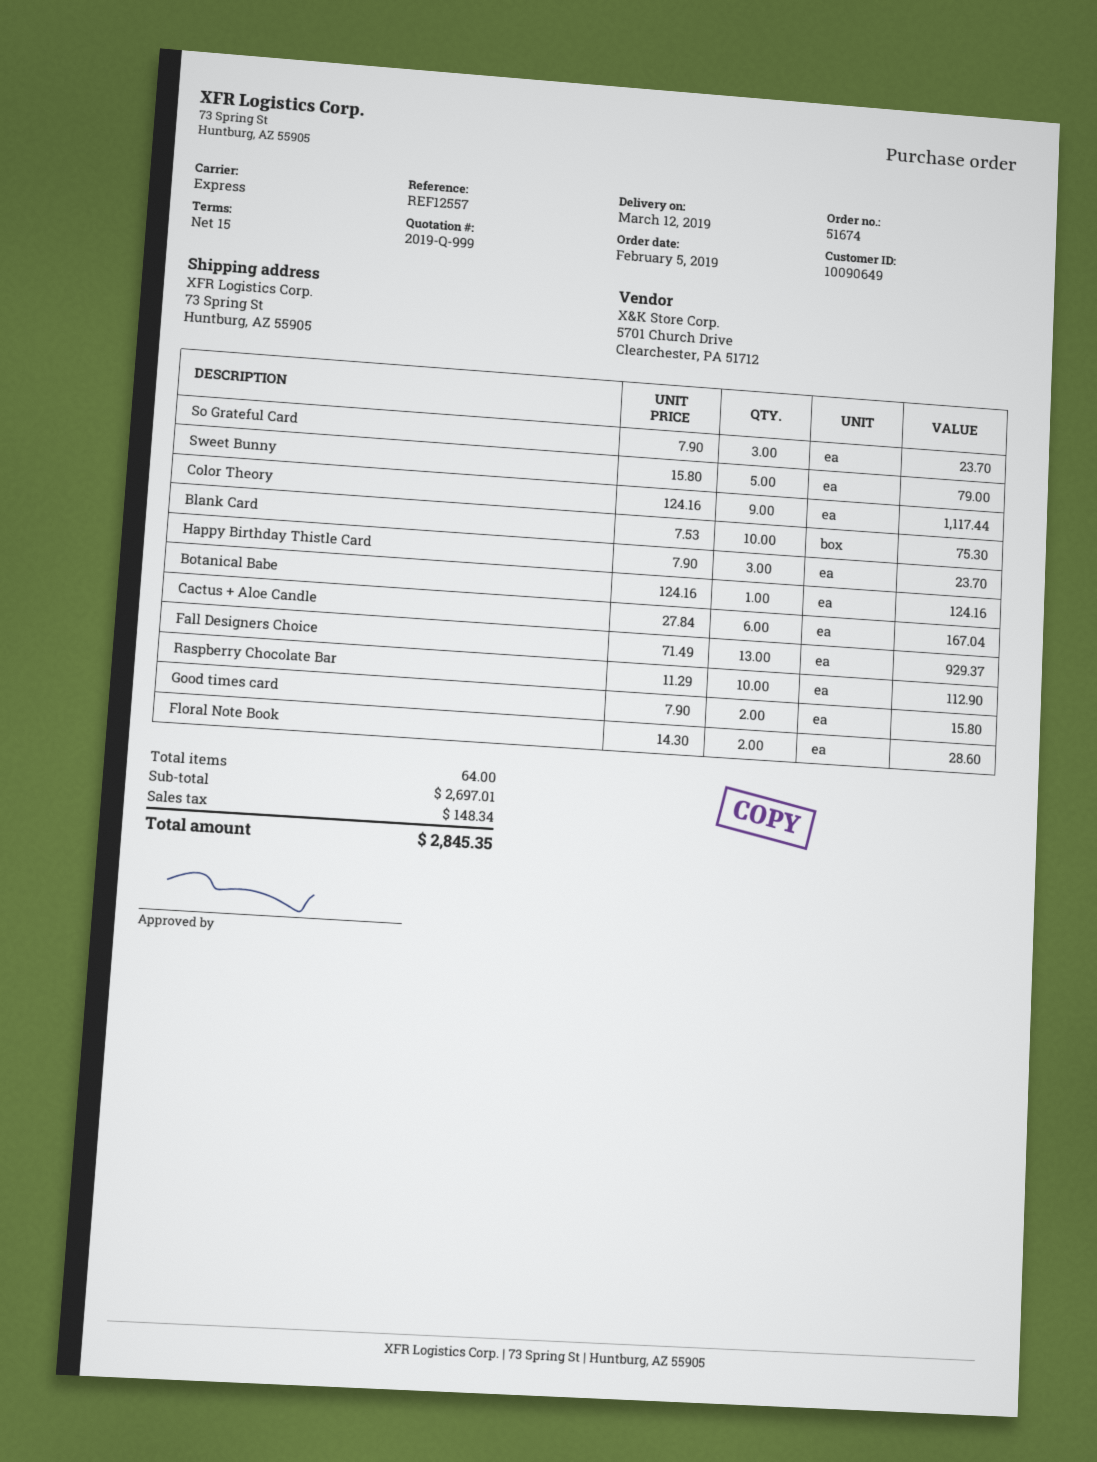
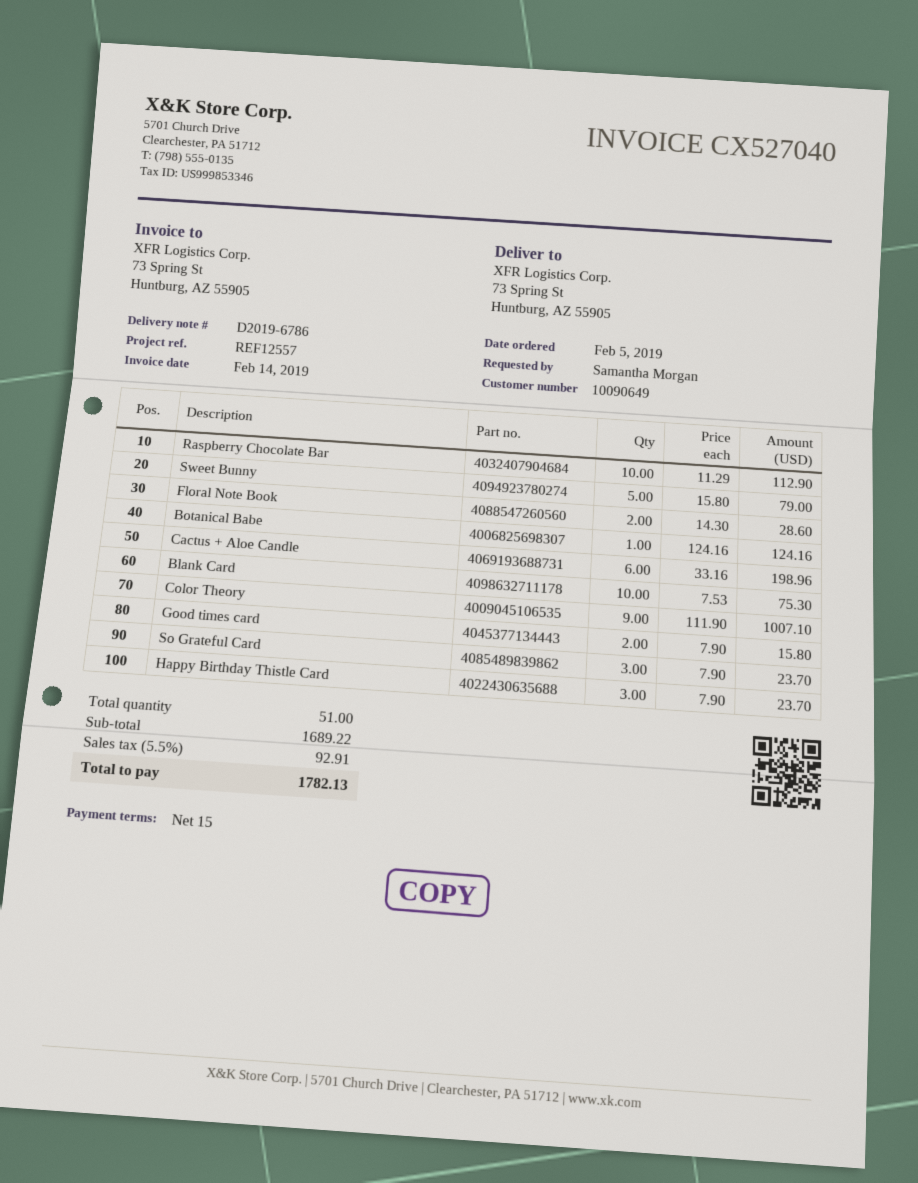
Color Theory: 9 x 124.16 = 1117.44 -> 9 x 111.90 = 1007.10
Cactus + Aloe Candle: 6 x 27.84 = 167.04 -> 6 x 33.16 = 198.96
Fall Designers Choice: 13 x 71.49 = 929.37 -> none
total quantity: 64 -> 51
subtotal: 2697.01 -> 1689.22
tax: 148.34 -> 92.91
total: 2845.35 -> 1782.13

